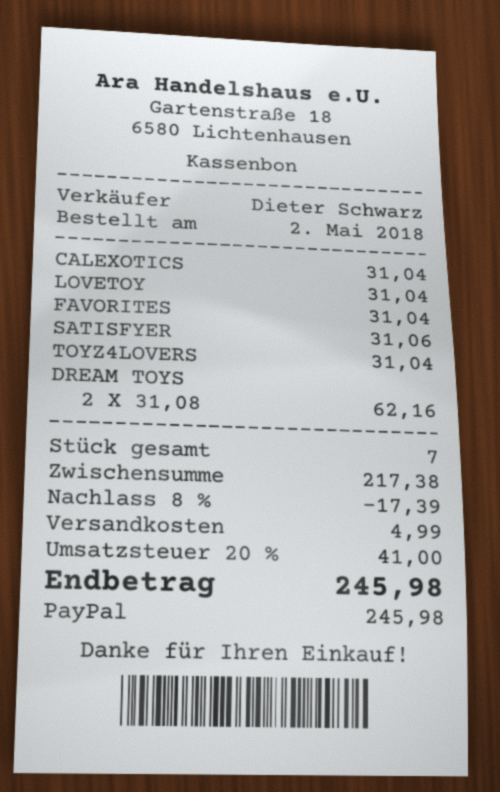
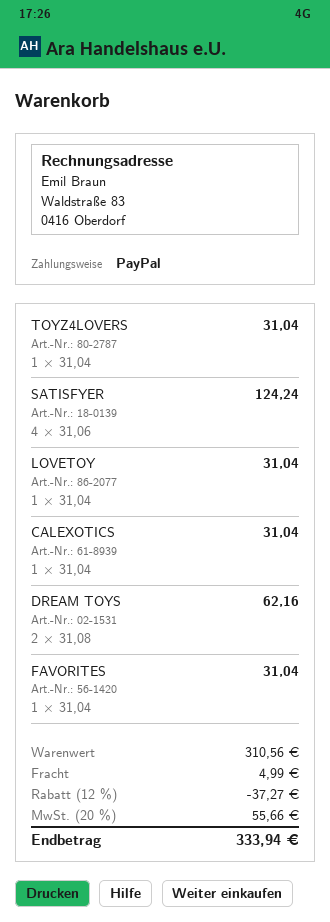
SATISFYER: 1 x 31.06 = 31.06 -> 4 x 31.06 = 124.24
subtotal: 217.38 -> 310.56
discount: 8% = 17.39 -> 12% = 37.27
tax: 20% = 41.00 -> 20% = 55.66
total: 245.98 -> 333.94

